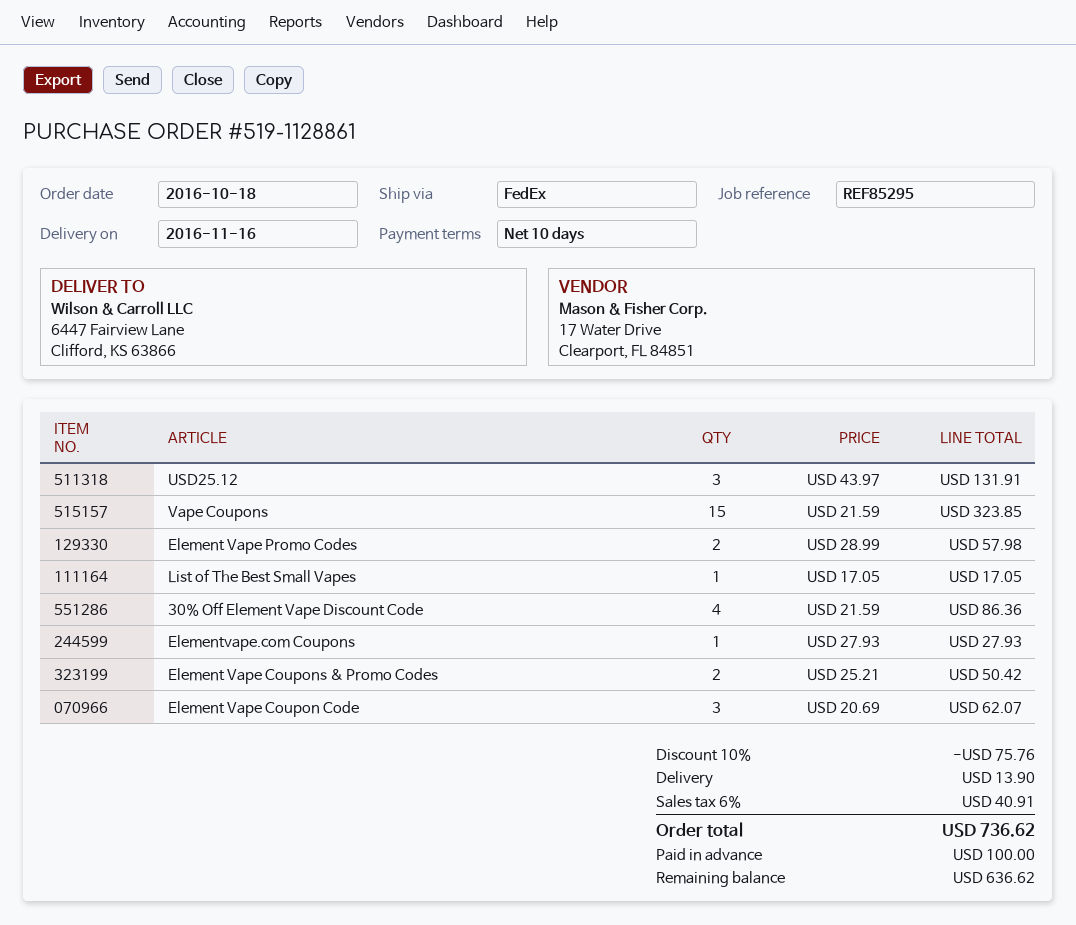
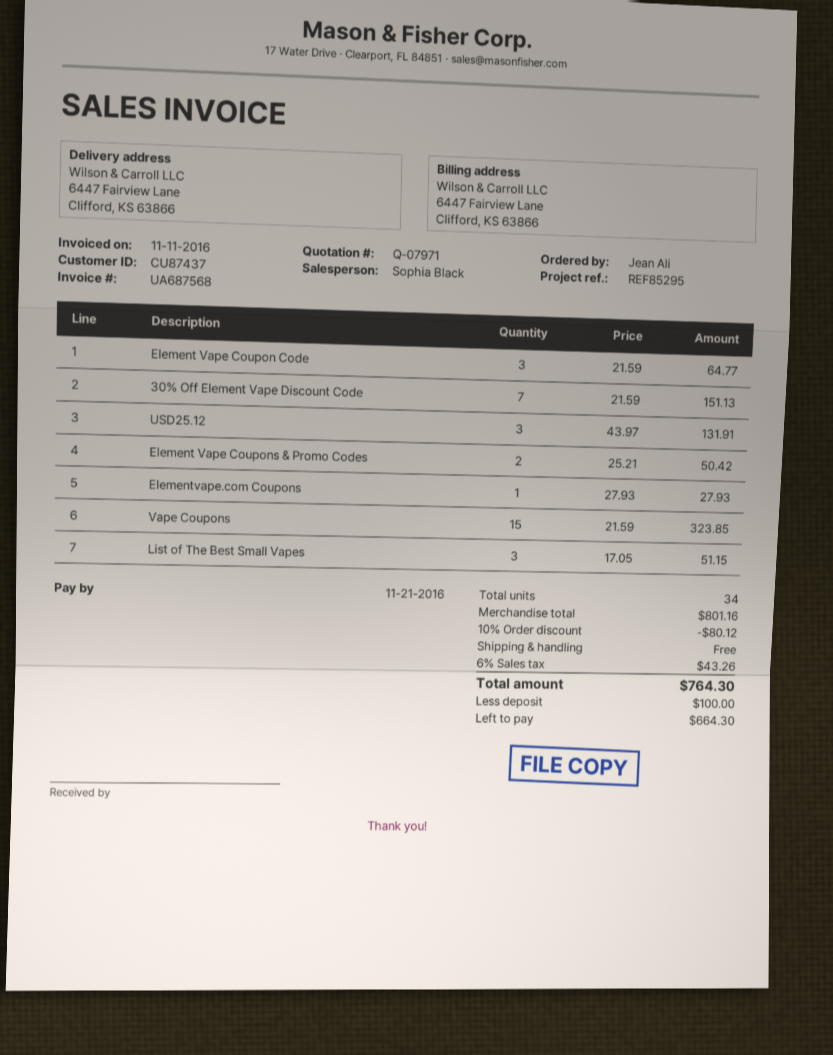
Element Vape Promo Codes: 2 x 28.99 = 57.98 -> none
List of The Best Small Vapes: 1 x 17.05 = 17.05 -> 3 x 17.05 = 51.15
30% Off Element Vape Discount Code: 4 x 21.59 = 86.36 -> 7 x 21.59 = 151.13
Element Vape Coupon Code: 3 x 20.69 = 62.07 -> 3 x 21.59 = 64.77
discount: 10% = 75.76 -> 10% = 80.12
shipping: 13.90 -> 0.00
tax: 6% = 40.91 -> 6% = 43.26
total: 736.62 -> 764.30
balance: 636.62 -> 664.30

